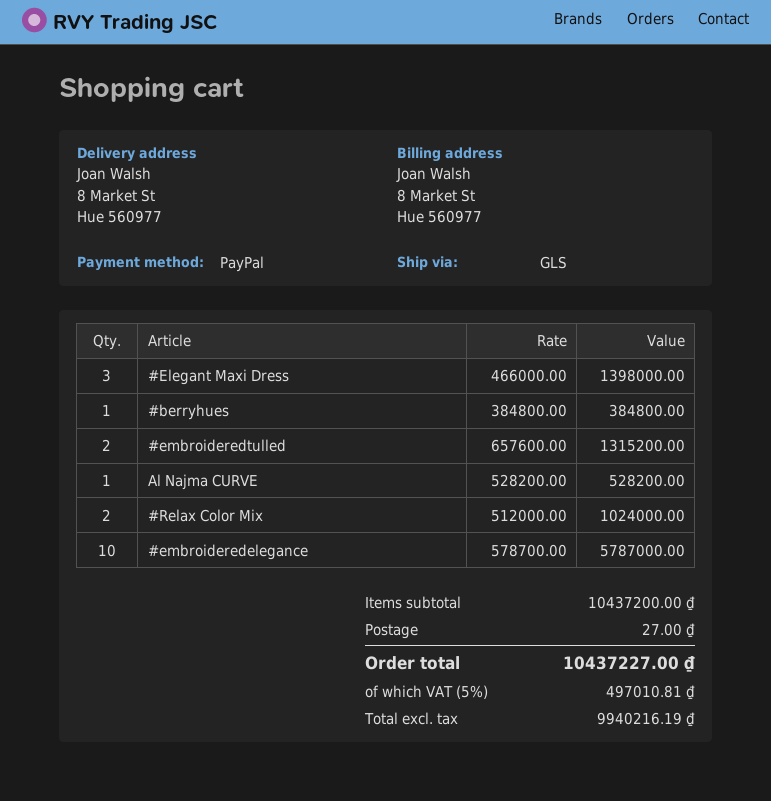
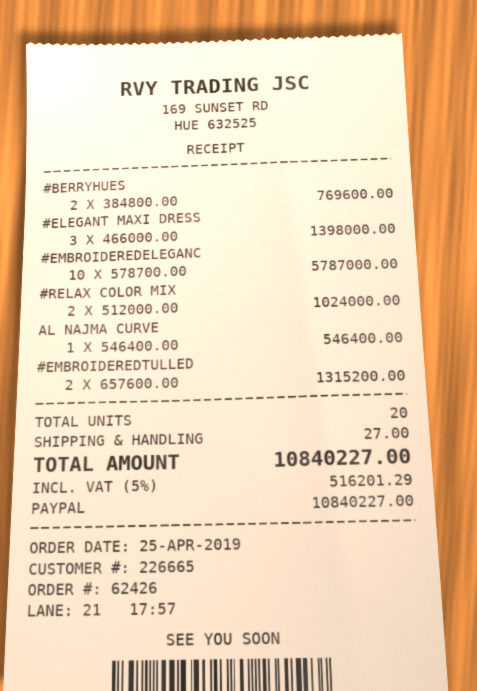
#berryhues: 1 x 384800.00 = 384800.00 -> 2 x 384800.00 = 769600.00
Al Najma CURVE: 1 x 528200.00 = 528200.00 -> 1 x 546400.00 = 546400.00
tax: 5% = 497010.81 -> 5% = 516201.29
total: 10437227.00 -> 10840227.00

